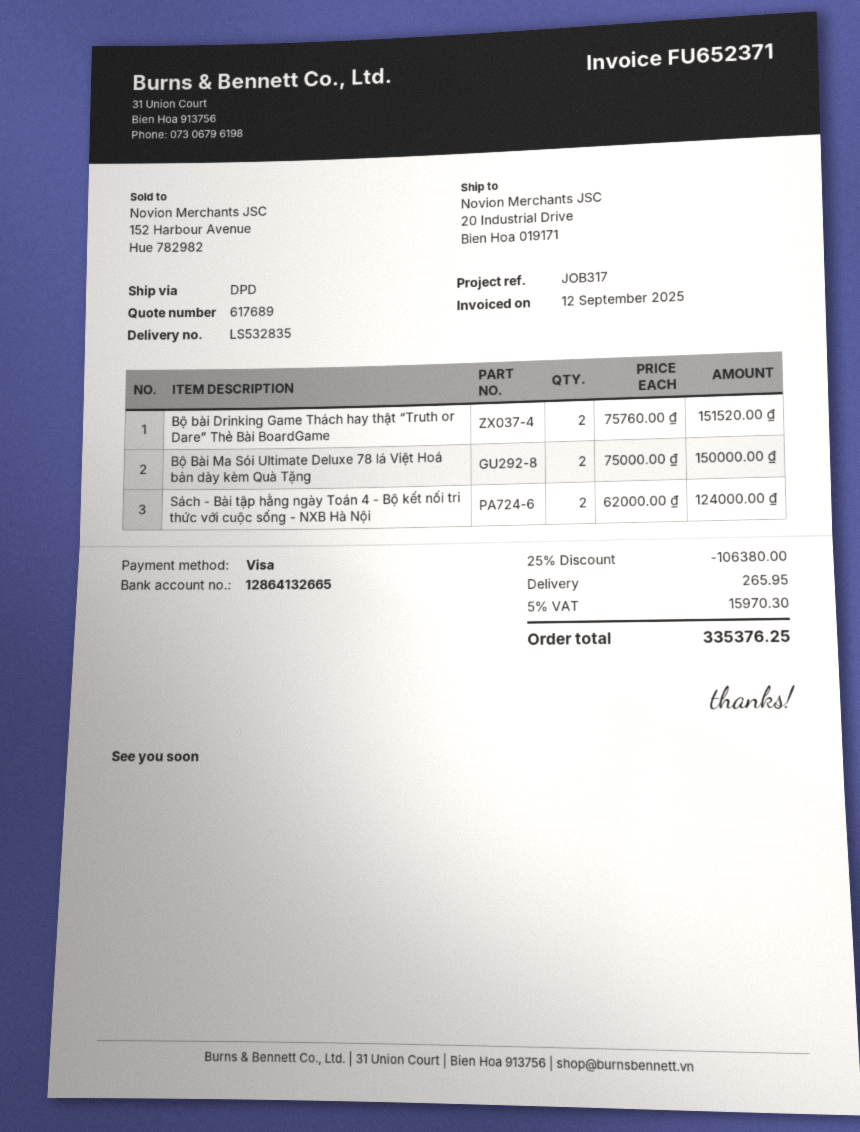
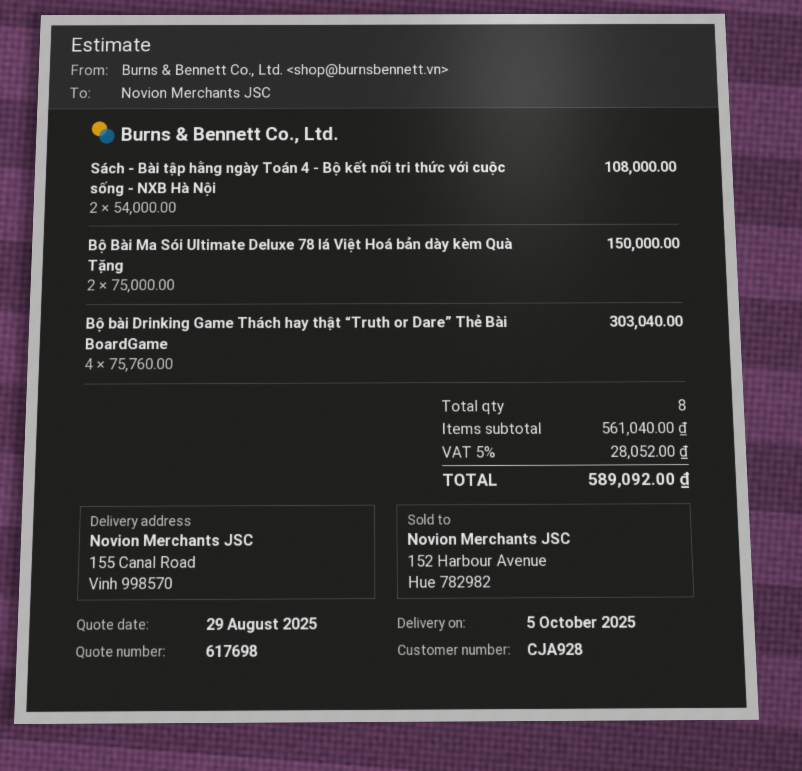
quote number: 617689 -> 617698
ship to: 20 Industrial Drive, Bien Hoa 019171 -> 155 Canal Road, Vinh 998570
Bộ bài Drinking Game Thách hay thật “Truth or Dare” Thẻ Bài BoardGame: 2 x 75760.00 = 151520.00 -> 4 x 75760.00 = 303040.00
Sách - Bài tập hằng ngày Toán 4 - Bộ kết nối tri thức với cuộc sống - NXB Hà Nội: 2 x 62000.00 = 124000.00 -> 2 x 54000.00 = 108000.00
discount: 25% = 106380.00 -> none
shipping: 265.95 -> none
tax: 5% = 15970.30 -> 5% = 28052.00
total: 335376.25 -> 589092.00

